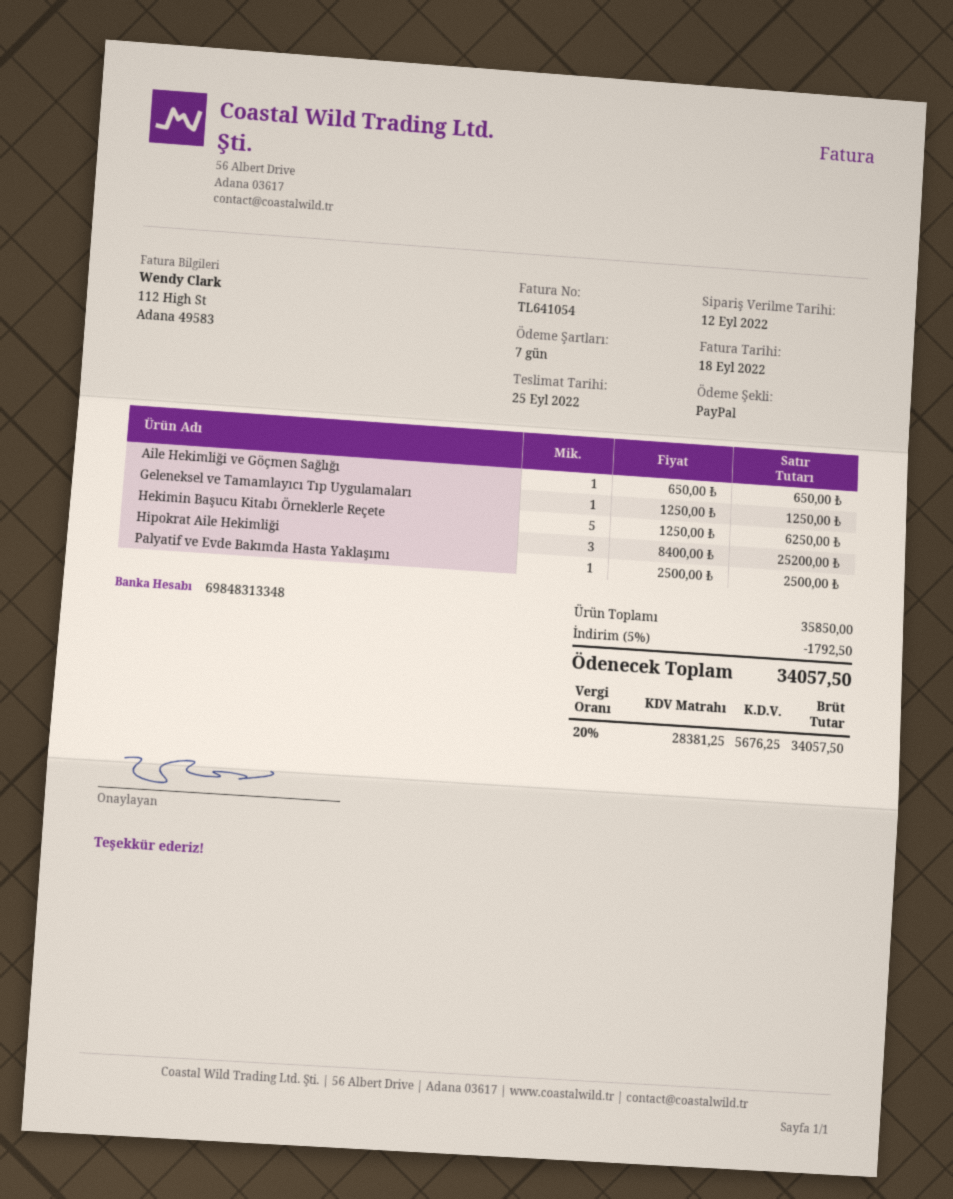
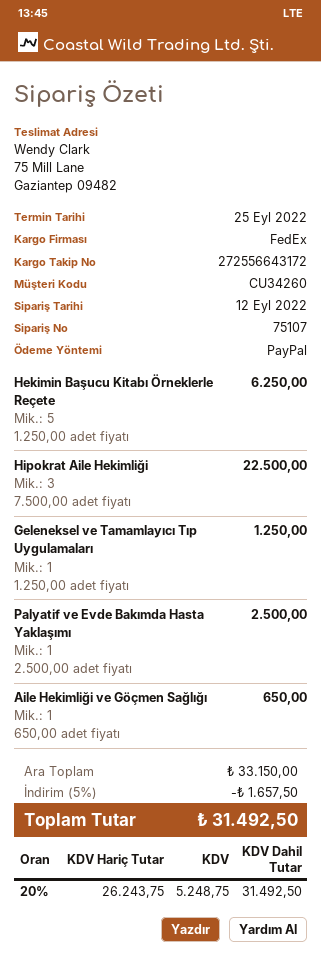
Hipokrat Aile Hekimliği: 3 x 8400.00 = 25200.00 -> 3 x 7500.00 = 22500.00
subtotal: 35850.00 -> 33150.00
discount: 5% = 1792.50 -> 5% = 1657.50
net: 28381.25 -> 26243.75
tax: 20% = 5676.25 -> 20% = 5248.75
total: 34057.50 -> 31492.50

